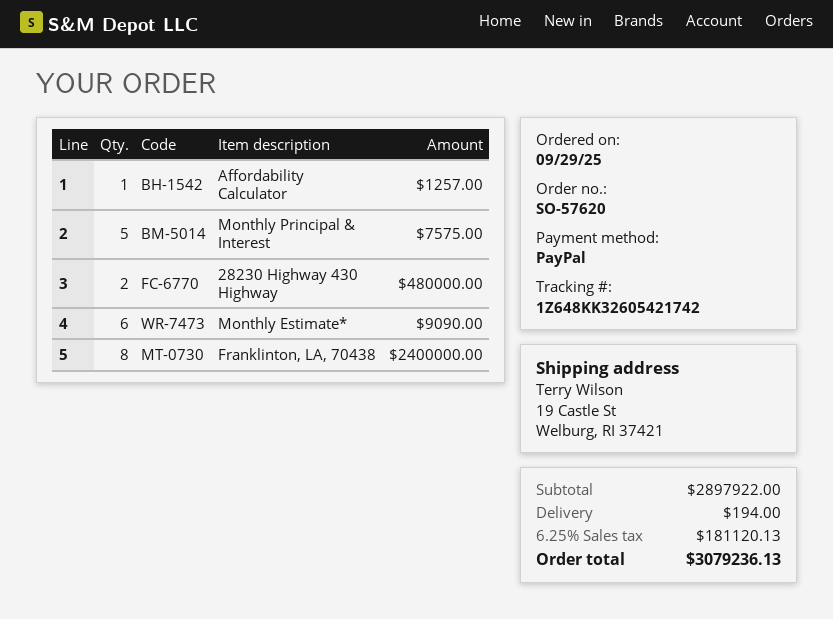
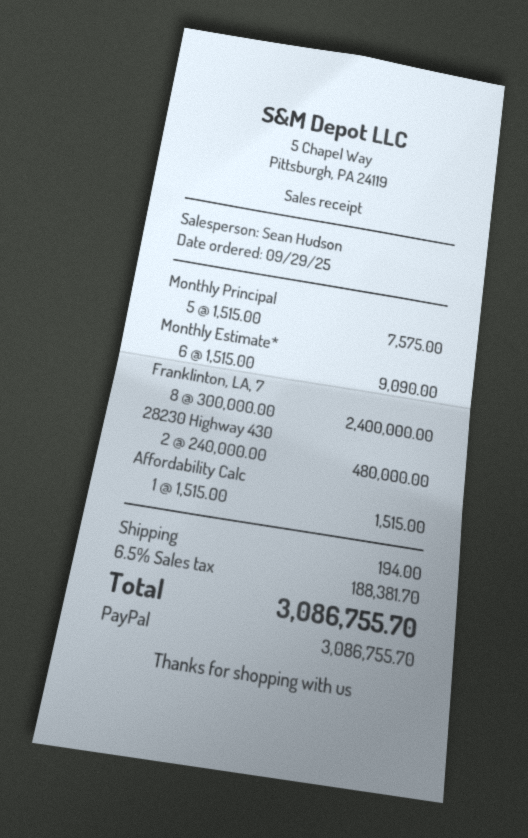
Affordability Calculator: 1 for 1257.00 -> 1 for 1515.00
tax: 6.25% = 181120.13 -> 6.5% = 188381.70
total: 3079236.13 -> 3086755.70

